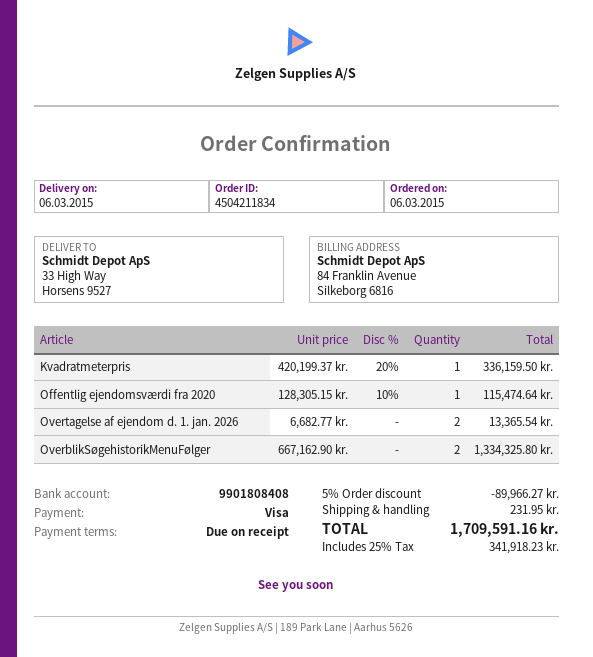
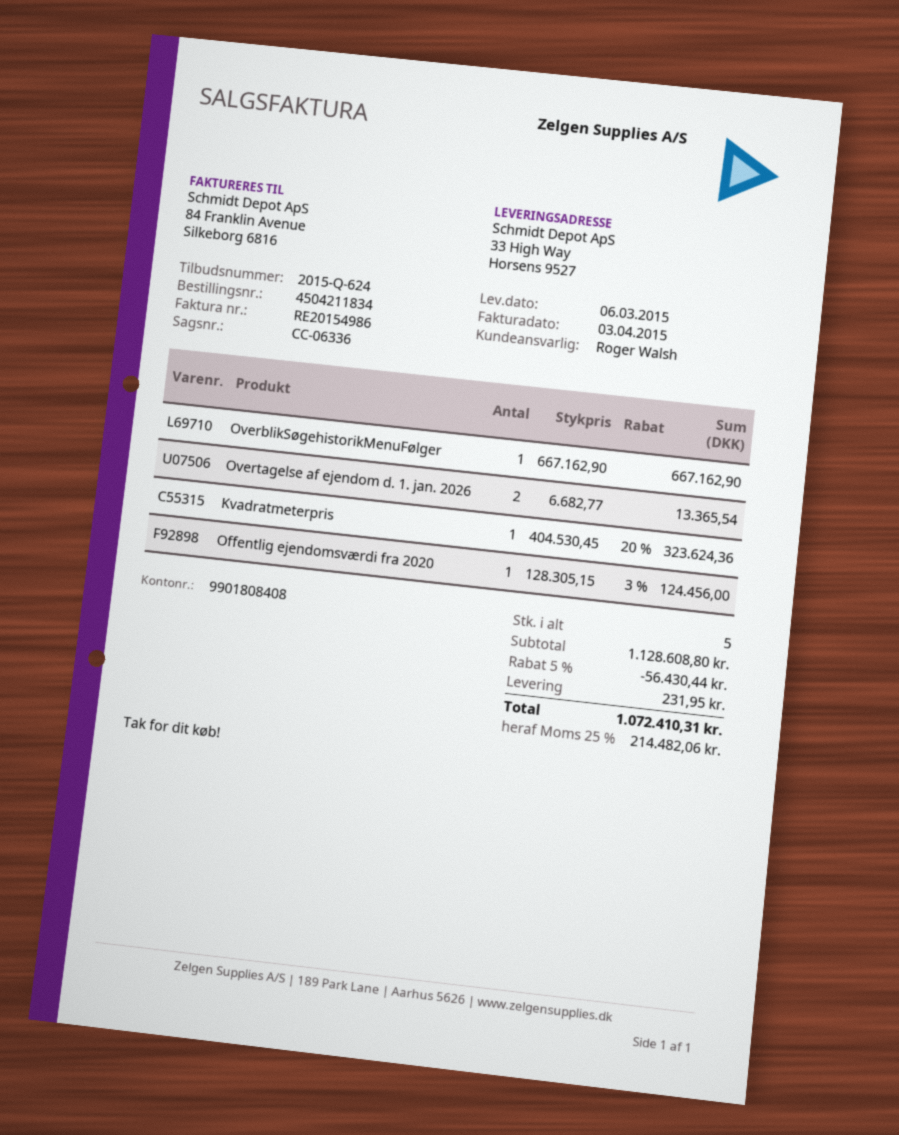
Kvadratmeterpris: 1 x 420199.37 - 20% = 336159.50 -> 1 x 404530.45 - 20% = 323624.36
Offentlig ejendomsværdi fra 2020: 1 x 128305.15 - 10% = 115474.64 -> 1 x 128305.15 - 3% = 124456.00
OverblikSøgehistorikMenuFølger: 2 x 667162.90 = 1334325.80 -> 1 x 667162.90 = 667162.90
discount: 5% = 89966.27 -> 5% = 56430.44
tax: 25% = 341918.23 -> 25% = 214482.06
total: 1709591.16 -> 1072410.31

